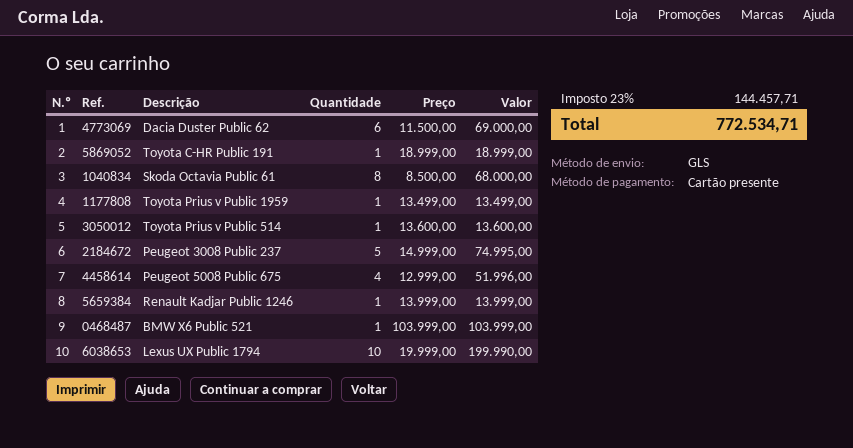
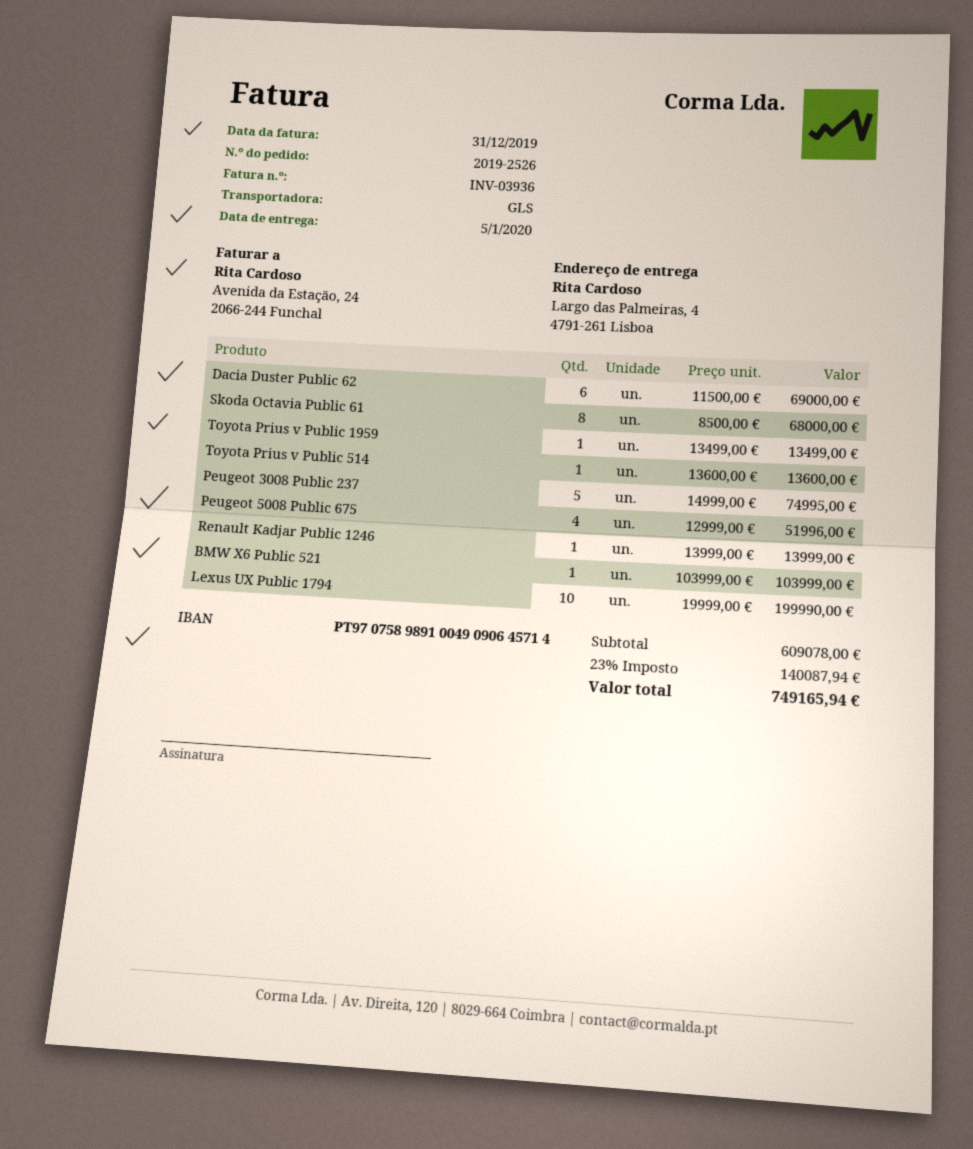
Toyota C-HR Public 191: 1 x 18999.00 = 18999.00 -> none
tax: 23% = 144457.71 -> 23% = 140087.94
total: 772534.71 -> 749165.94

